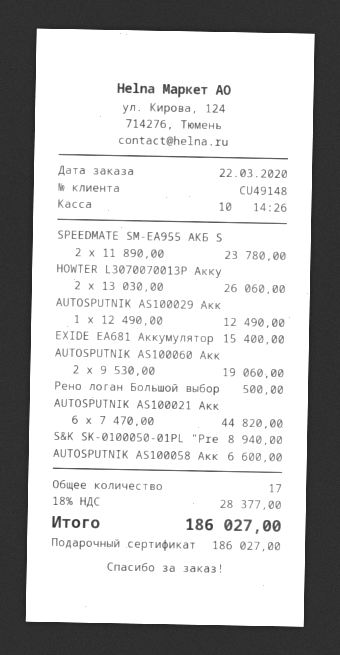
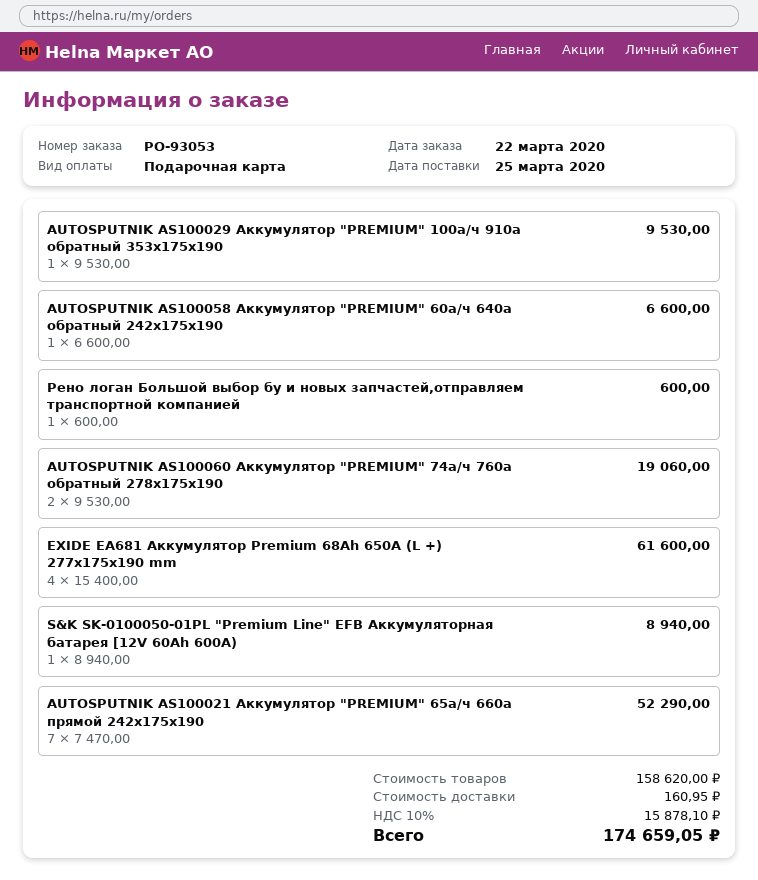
SPEEDMATE SM-EA955 АКБ S: 2 x 11890.00 = 23780.00 -> none
HOWTER L3070070013P Акку: 2 x 13030.00 = 26060.00 -> none
AUTOSPUTNIK AS100029 Акк: 1 x 12490.00 = 12490.00 -> 1 x 9530.00 = 9530.00
EXIDE EA681 Аккумулятор: 1 x 15400.00 = 15400.00 -> 4 x 15400.00 = 61600.00
Рено логан Большой выбор: 1 x 500.00 = 500.00 -> 1 x 600.00 = 600.00
AUTOSPUTNIK AS100021 Акк: 6 x 7470.00 = 44820.00 -> 7 x 7470.00 = 52290.00
shipping: none -> 160.95
tax: 18% = 28377.00 -> 10% = 15878.10
total: 186027.00 -> 174659.05

